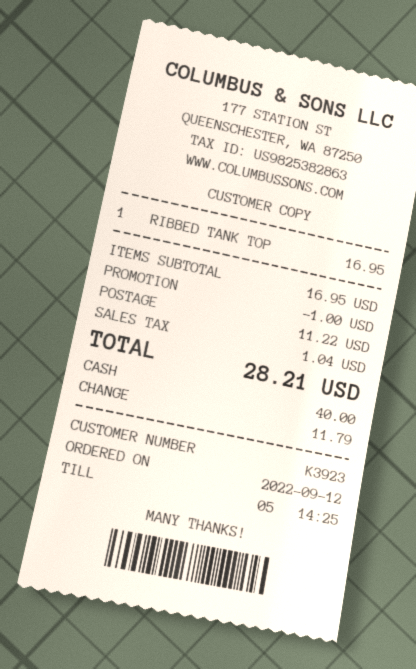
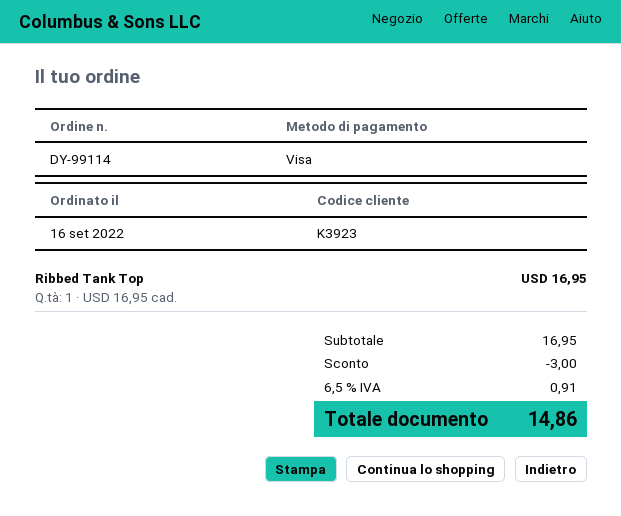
order date: 2022-09-12 -> 2022-09-16
payment method: cash -> Visa
discount: 1.00 -> 3.00
shipping: 11.22 -> none
tax: 1.04 -> 0.91
total: 28.21 -> 14.86

